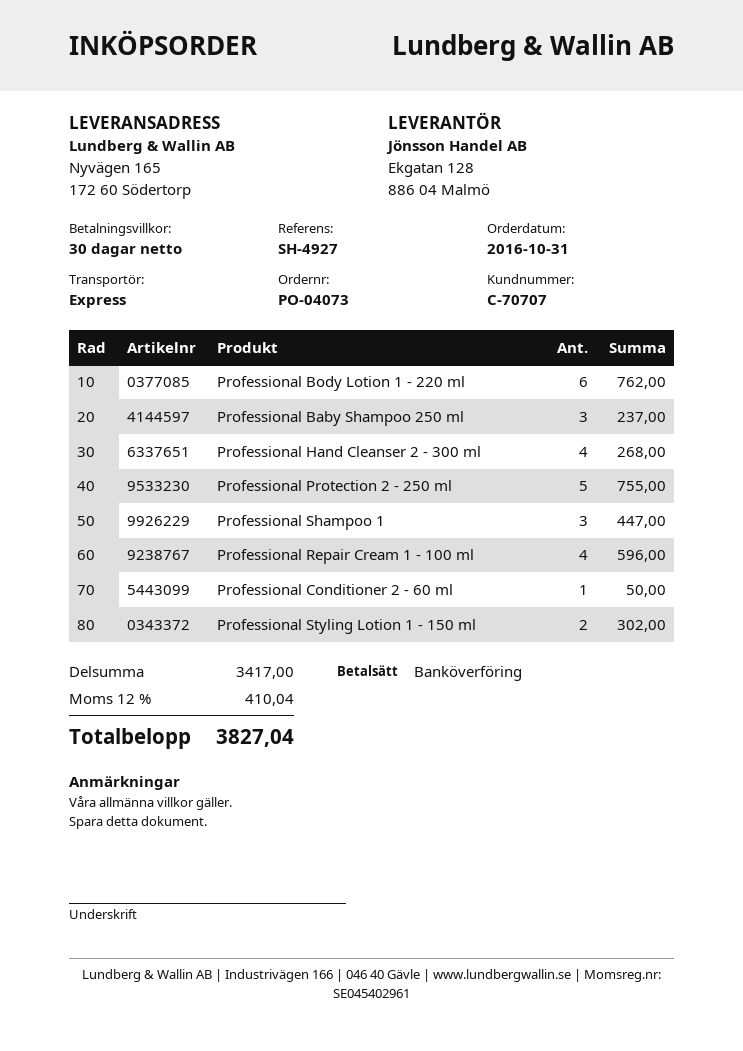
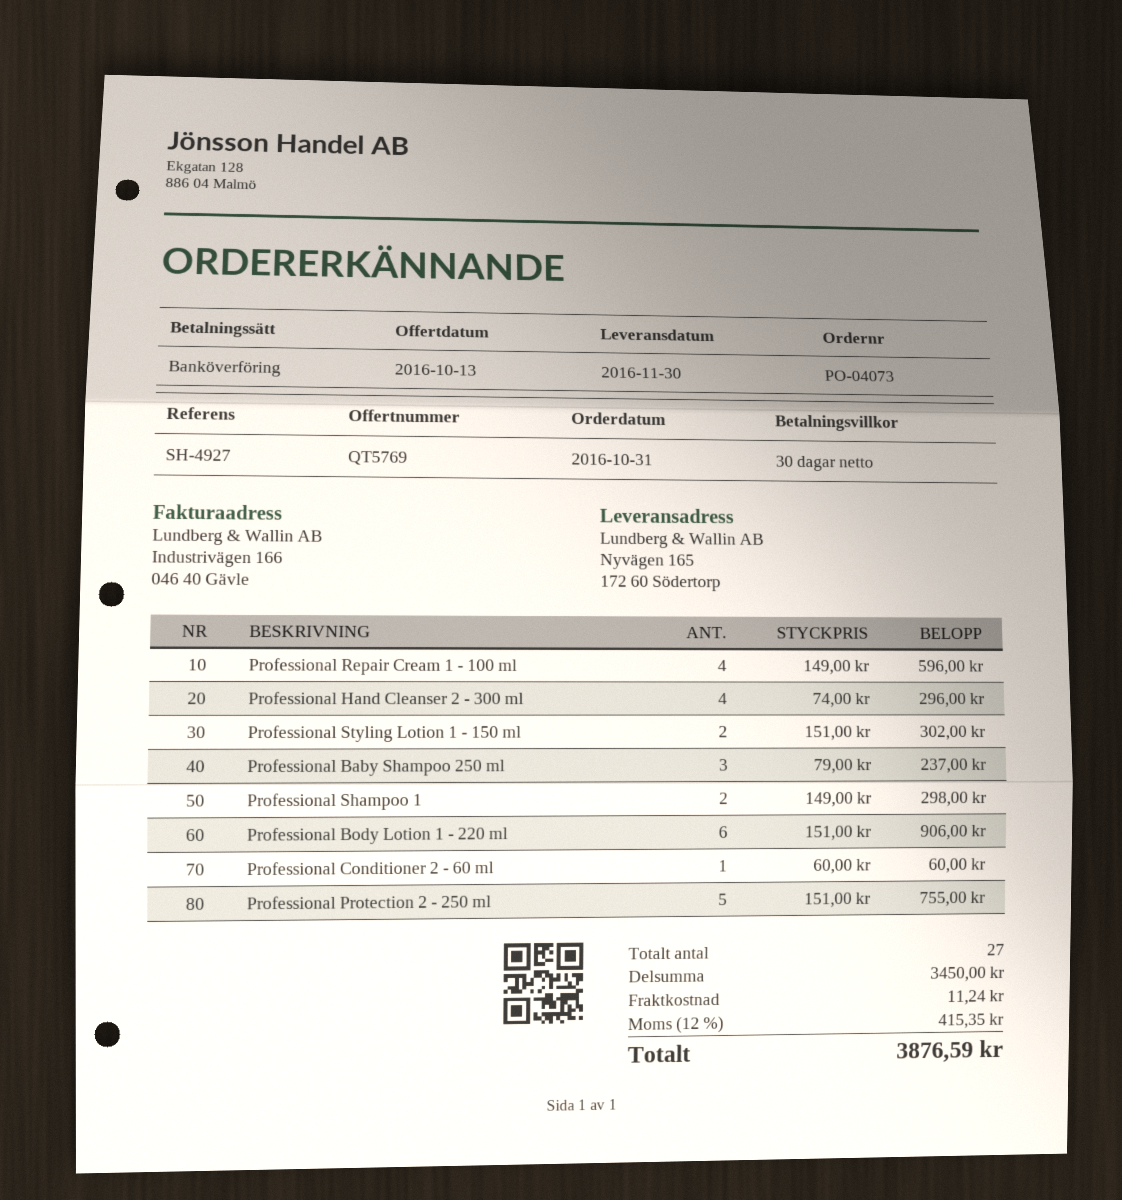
Professional Body Lotion 1 - 220 ml: 6 for 762.00 -> 6 for 906.00
Professional Hand Cleanser 2 - 300 ml: 4 for 268.00 -> 4 for 296.00
Professional Shampoo 1: 3 for 447.00 -> 2 for 298.00
Professional Conditioner 2 - 60 ml: 1 for 50.00 -> 1 for 60.00
subtotal: 3417.00 -> 3450.00
shipping: none -> 11.24
tax: 12% = 410.04 -> 12% = 415.35
total: 3827.04 -> 3876.59

